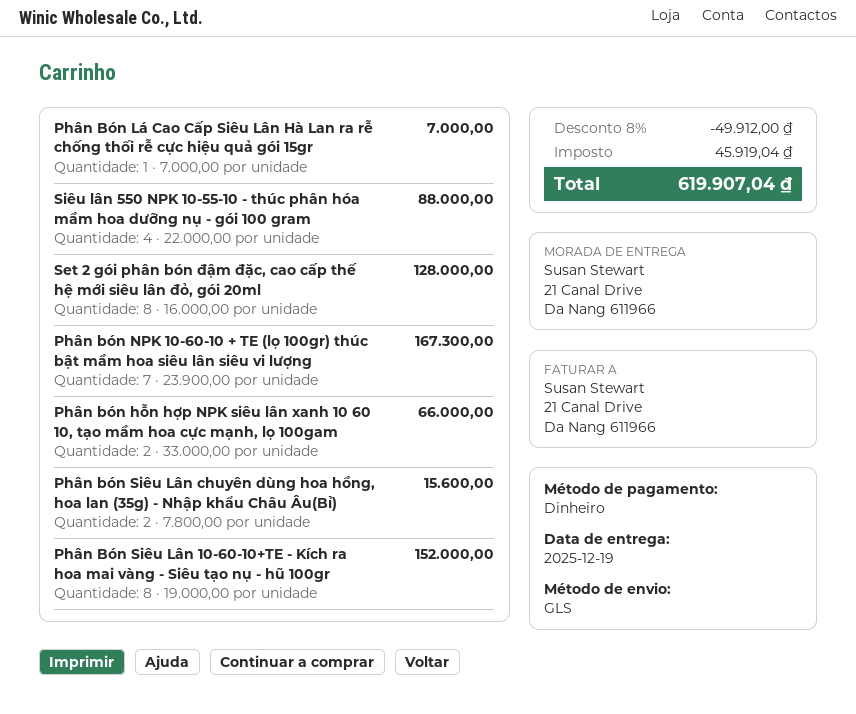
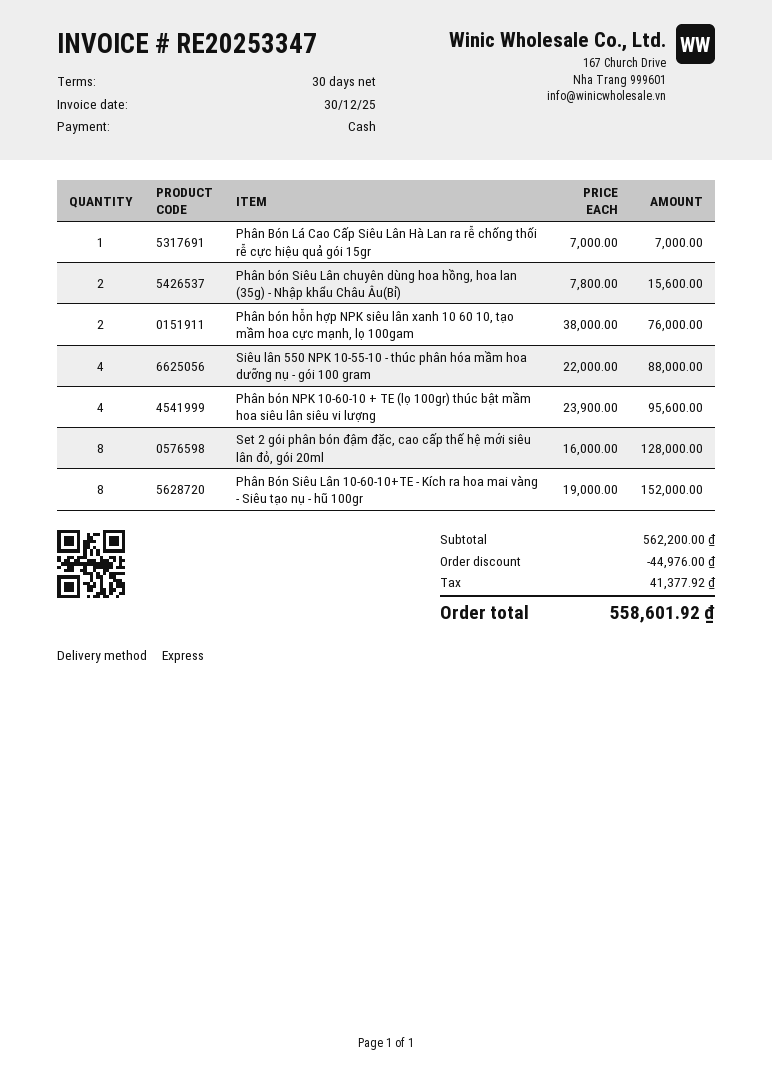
shipping method: GLS -> express
Phân bón NPK 10-60-10 + TE (lọ 100gr) thúc bật mầm hoa siêu lân siêu vi lượng: 7 x 23900.00 = 167300.00 -> 4 x 23900.00 = 95600.00
Phân bón hỗn hợp NPK siêu lân xanh 10 60 10, tạo mầm hoa cực mạnh, lọ 100gam: 2 x 33000.00 = 66000.00 -> 2 x 38000.00 = 76000.00
discount: 49912.00 -> 44976.00
tax: 45919.04 -> 41377.92
total: 619907.04 -> 558601.92

